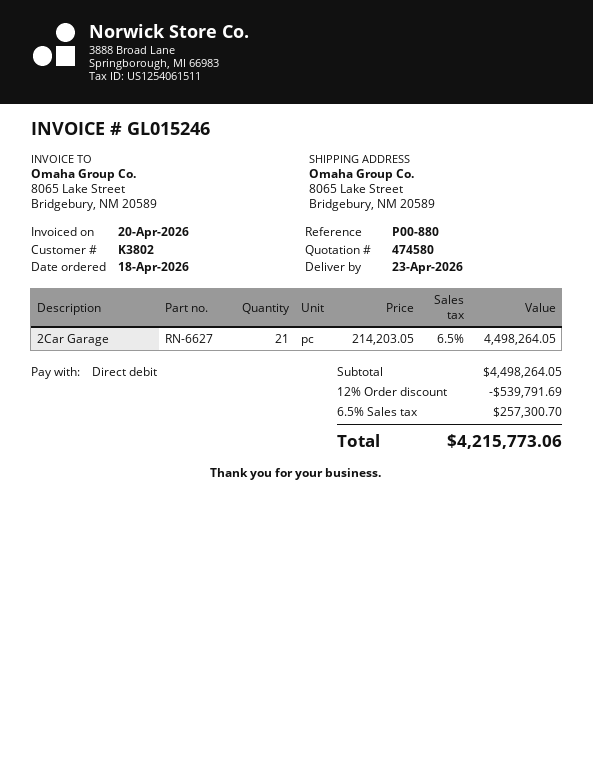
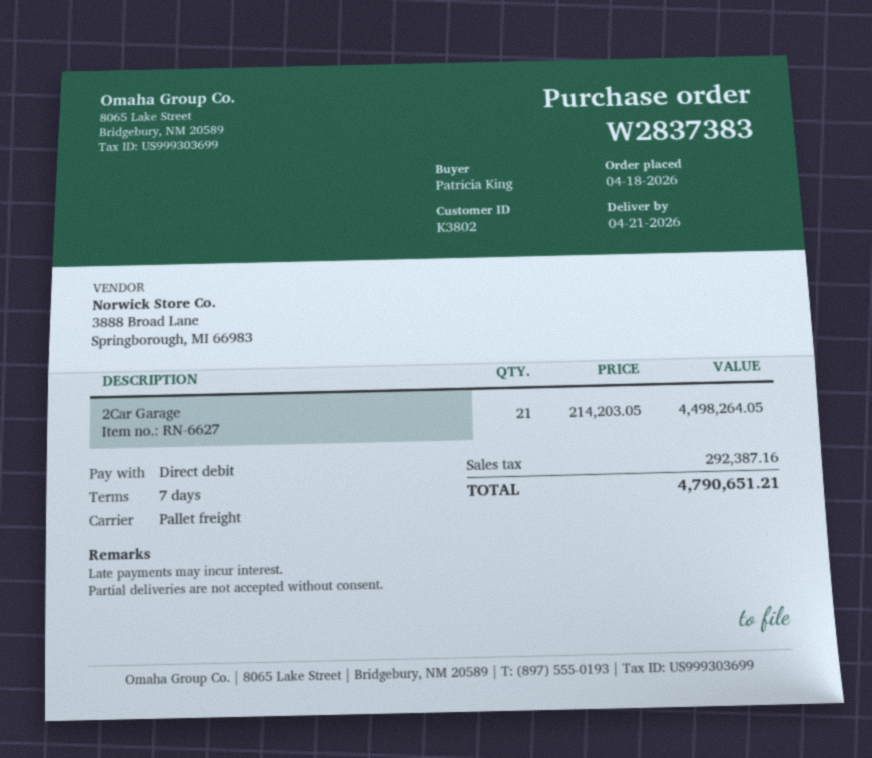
delivery date: 2026-04-23 -> 2026-04-21
discount: 12% = 539791.69 -> none
tax: 257300.70 -> 292387.16
total: 4215773.06 -> 4790651.21

